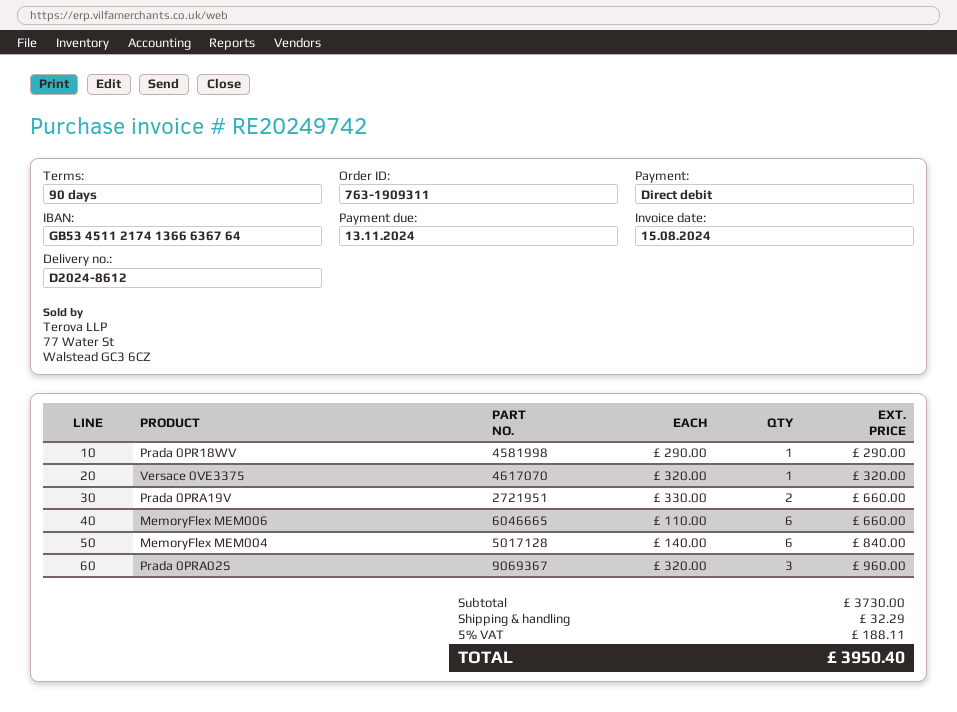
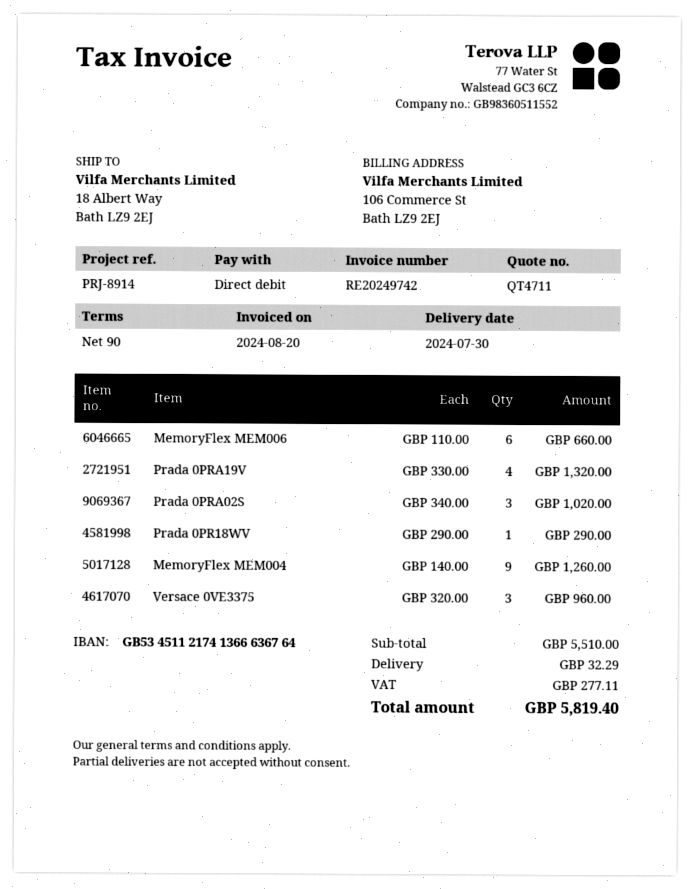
invoice date: 2024-08-15 -> 2024-08-20
Versace 0VE3375: 1 x 320.00 = 320.00 -> 3 x 320.00 = 960.00
Prada 0PRA19V: 2 x 330.00 = 660.00 -> 4 x 330.00 = 1320.00
MemoryFlex MEM004: 6 x 140.00 = 840.00 -> 9 x 140.00 = 1260.00
Prada 0PRA02S: 3 x 320.00 = 960.00 -> 3 x 340.00 = 1020.00
subtotal: 3730.00 -> 5510.00
tax: 188.11 -> 277.11
total: 3950.40 -> 5819.40

